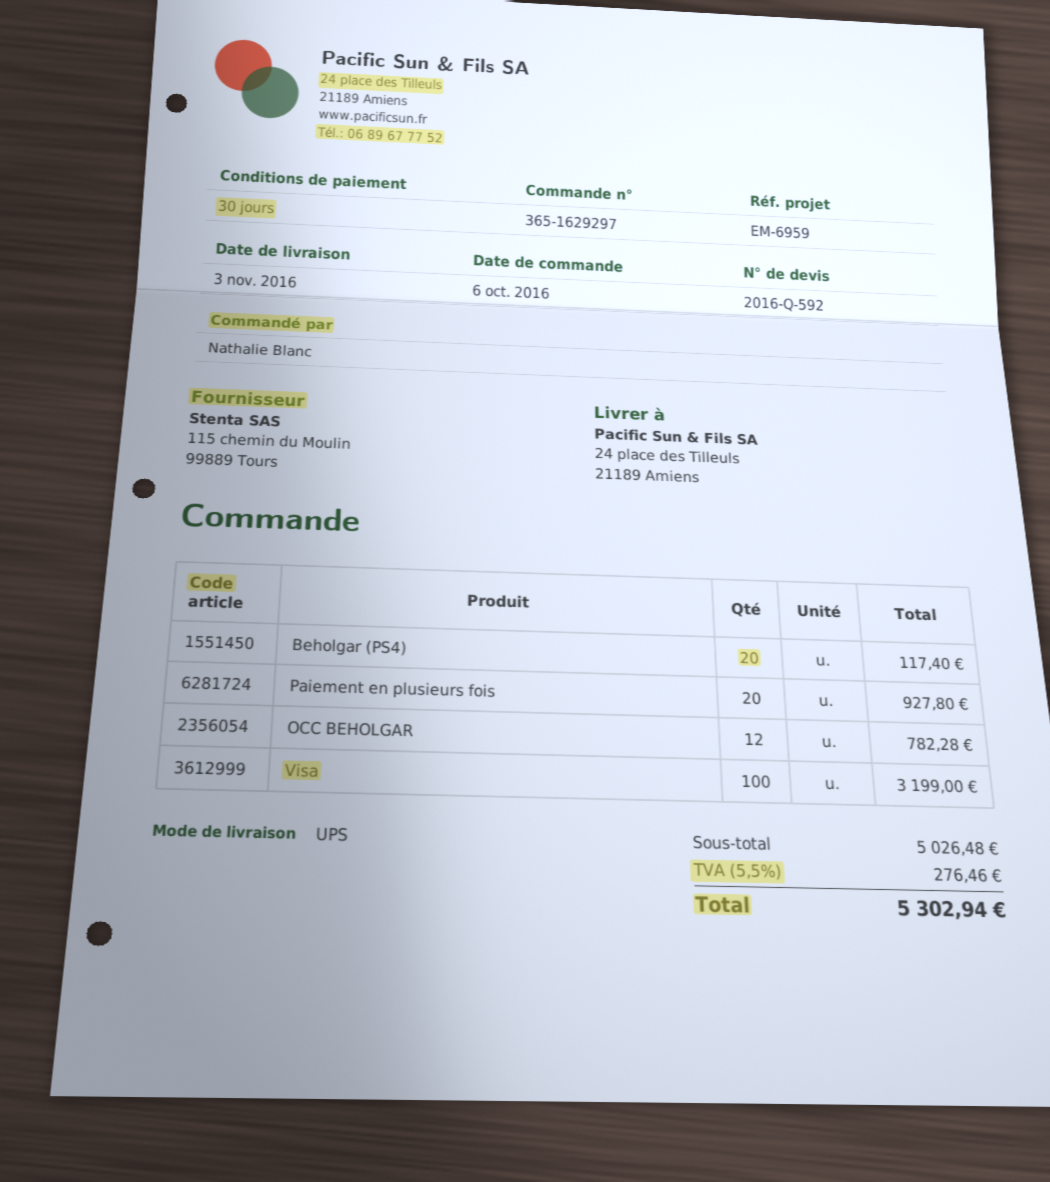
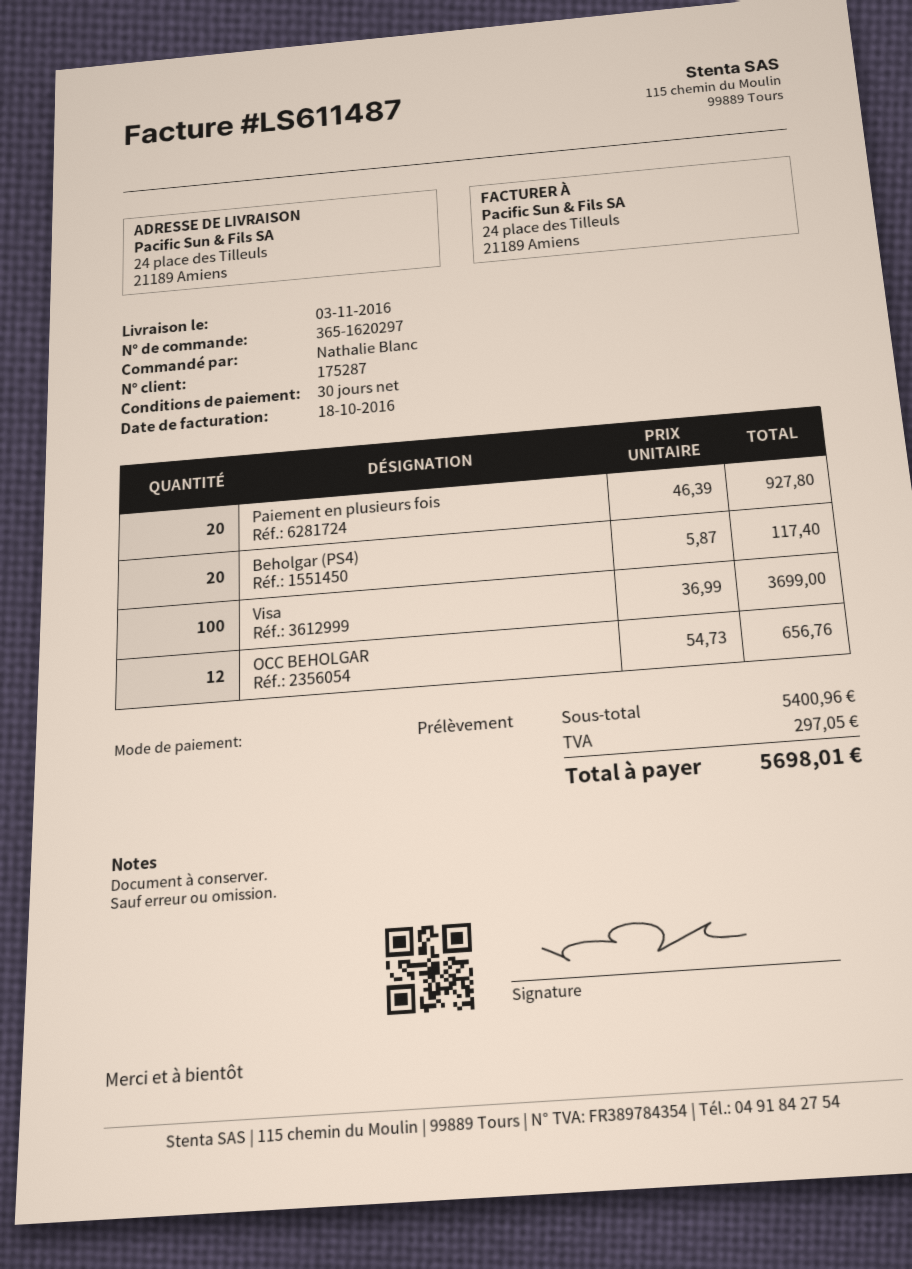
order number: 365-1629297 -> 365-1620297
OCC BEHOLGAR: 12 for 782.28 -> 12 for 656.76
Visa: 100 for 3199.00 -> 100 for 3699.00
subtotal: 5026.48 -> 5400.96
tax: 276.46 -> 297.05
total: 5302.94 -> 5698.01

